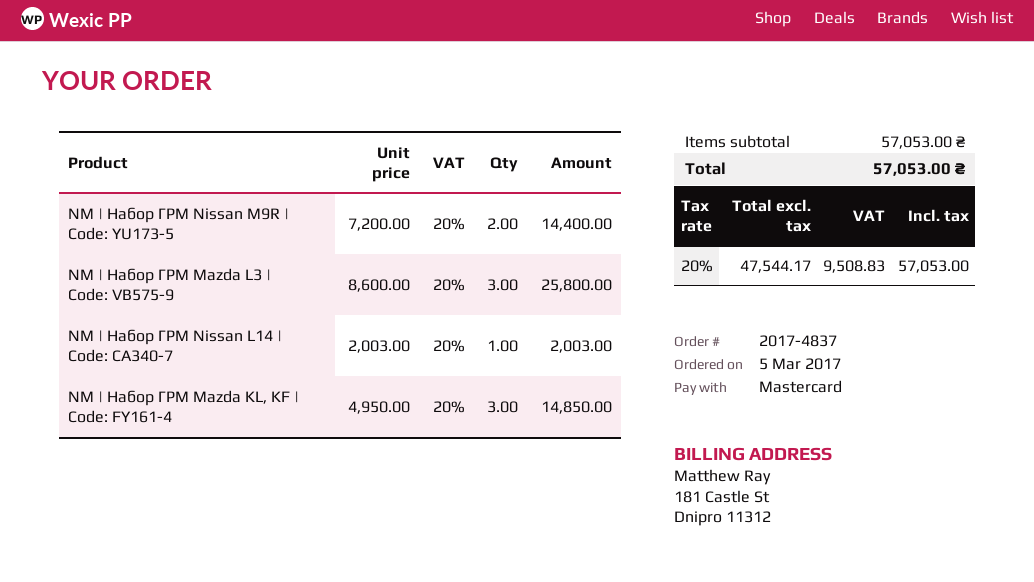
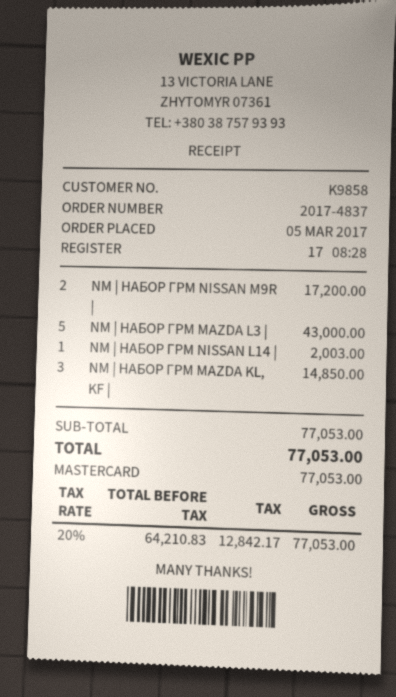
NM | Набор ГРМ Nissan M9R |: 2 for 14400.00 -> 2 for 17200.00
NM | Набор ГРМ Mazda L3 |: 3 for 25800.00 -> 5 for 43000.00
subtotal: 57053.00 -> 77053.00
net: 47544.17 -> 64210.83
tax: 20% = 9508.83 -> 20% = 12842.17
total: 57053.00 -> 77053.00

